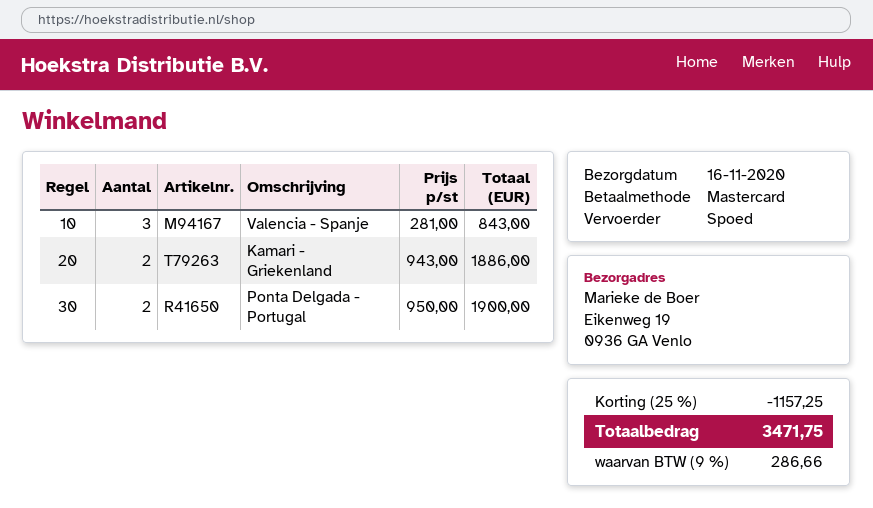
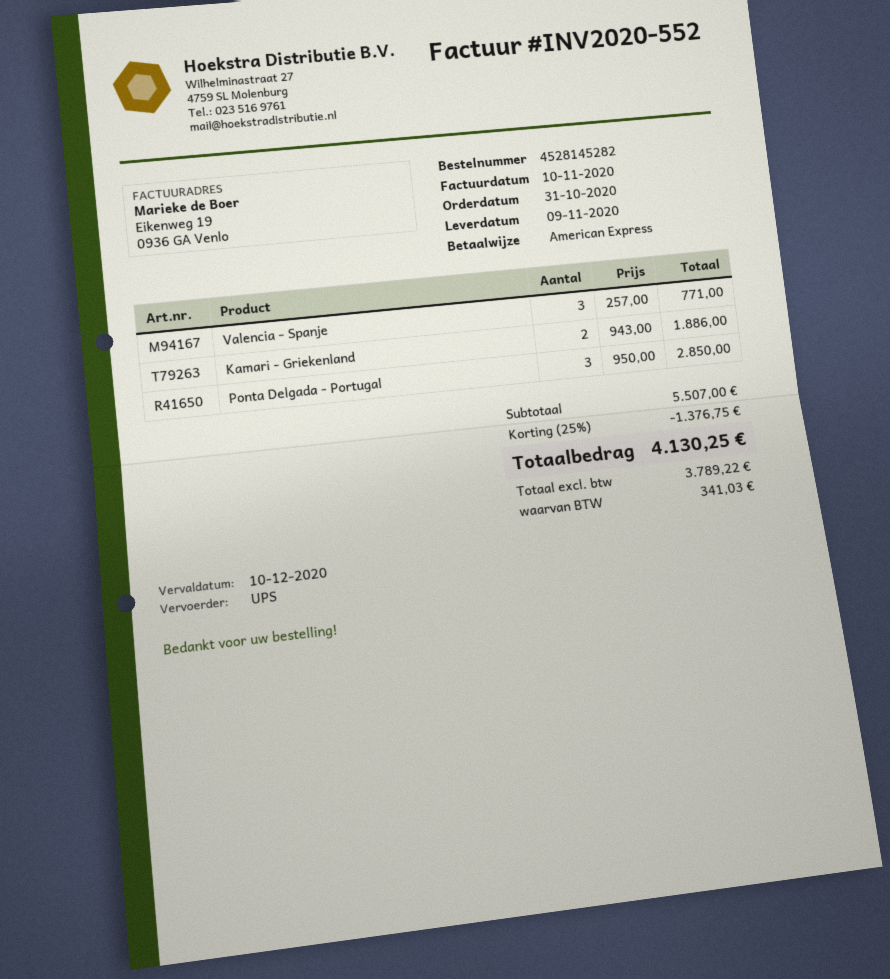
delivery date: 2020-11-16 -> 2020-11-09
payment method: Mastercard -> American Express
shipping method: express -> UPS
Valencia - Spanje: 3 x 281.00 = 843.00 -> 3 x 257.00 = 771.00
Ponta Delgada - Portugal: 2 x 950.00 = 1900.00 -> 3 x 950.00 = 2850.00
discount: 25% = 1157.25 -> 25% = 1376.75
tax: 286.66 -> 341.03
total: 3471.75 -> 4130.25

